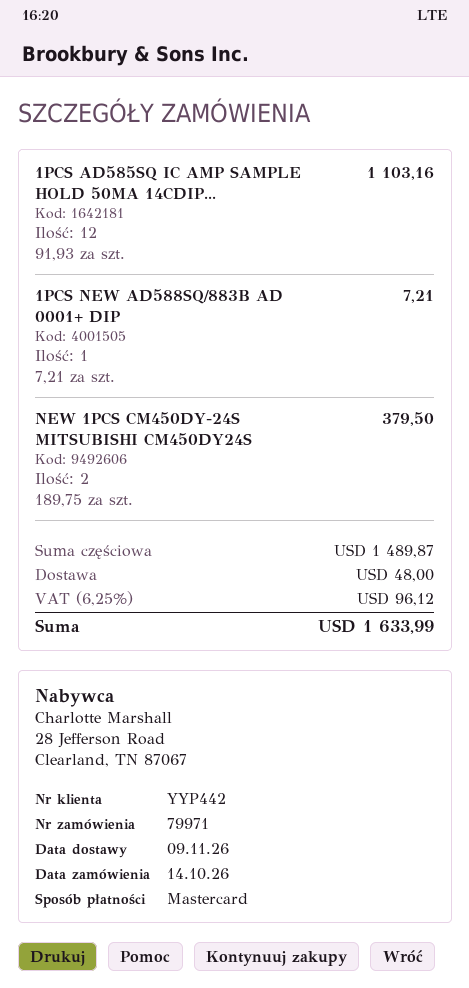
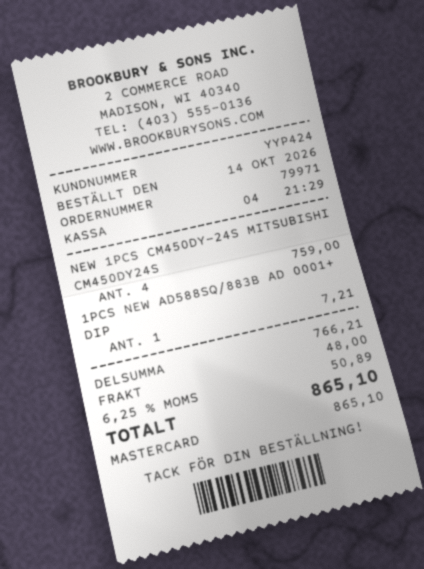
customer number: YYP442 -> YYP424
1PCS AD585SQ IC AMP SAMPLE HOLD 50MA 14CDIP...: 12 for 1103.16 -> none
NEW 1PCS CM450DY-24S MITSUBISHI CM450DY24S: 2 for 379.50 -> 4 for 759.00
subtotal: 1489.87 -> 766.21
tax: 6.25% = 96.12 -> 6.25% = 50.89
total: 1633.99 -> 865.10

